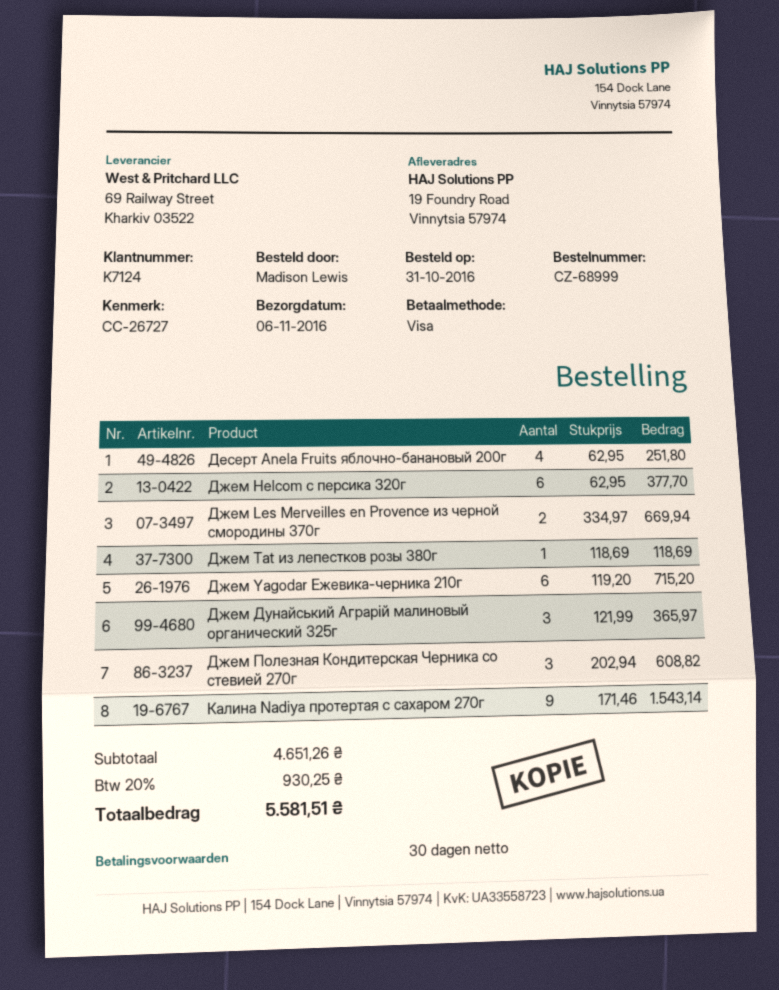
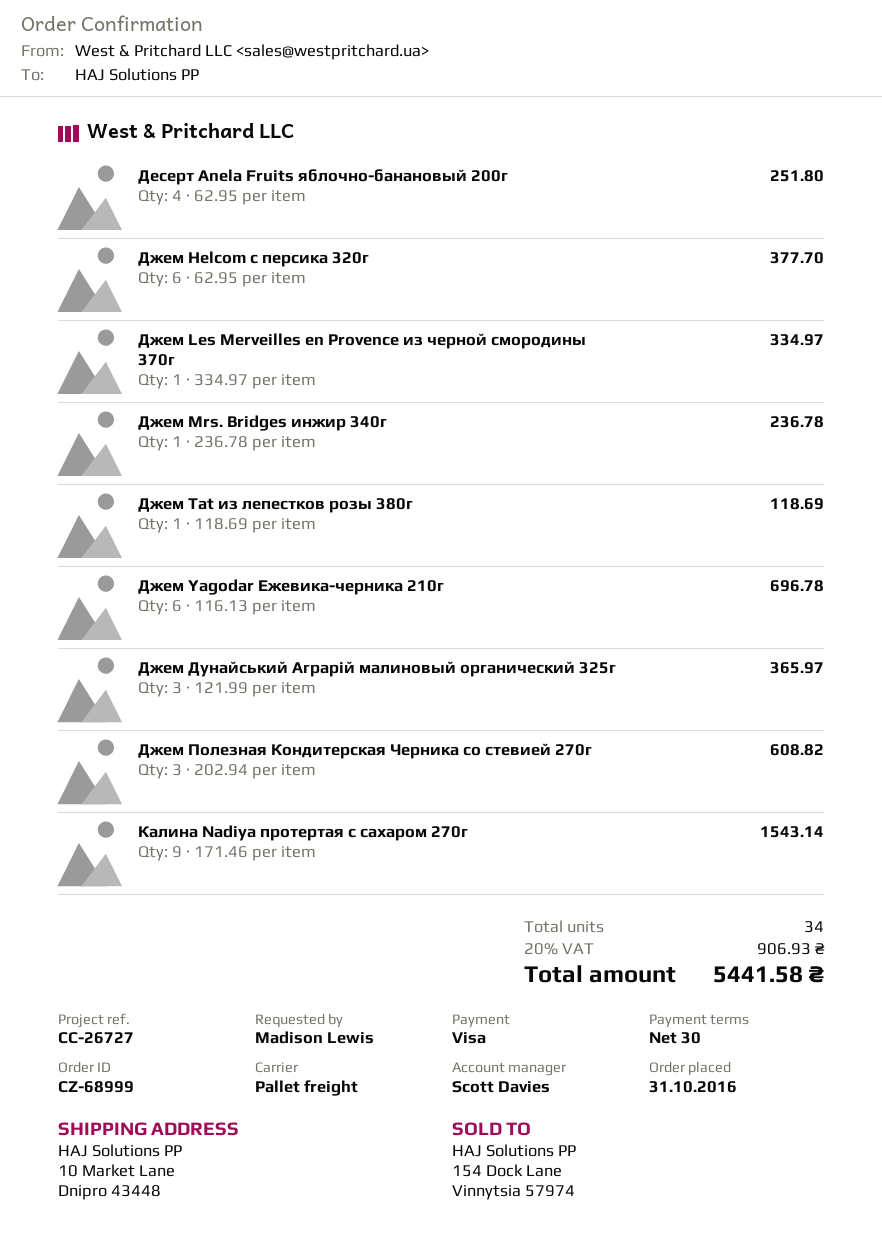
ship to: 19 Foundry Road, Vinnytsia 57974 -> 10 Market Lane, Dnipro 43448
Джем Les Merveilles en Provence из черной смородины 370г: 2 x 334.97 = 669.94 -> 1 x 334.97 = 334.97
Джем Yagodar Ежевика-черника 210г: 6 x 119.20 = 715.20 -> 6 x 116.13 = 696.78
Джем Mrs. Bridges инжир 340г: none -> 1 x 236.78 = 236.78
tax: 20% = 930.25 -> 20% = 906.93
total: 5581.51 -> 5441.58

